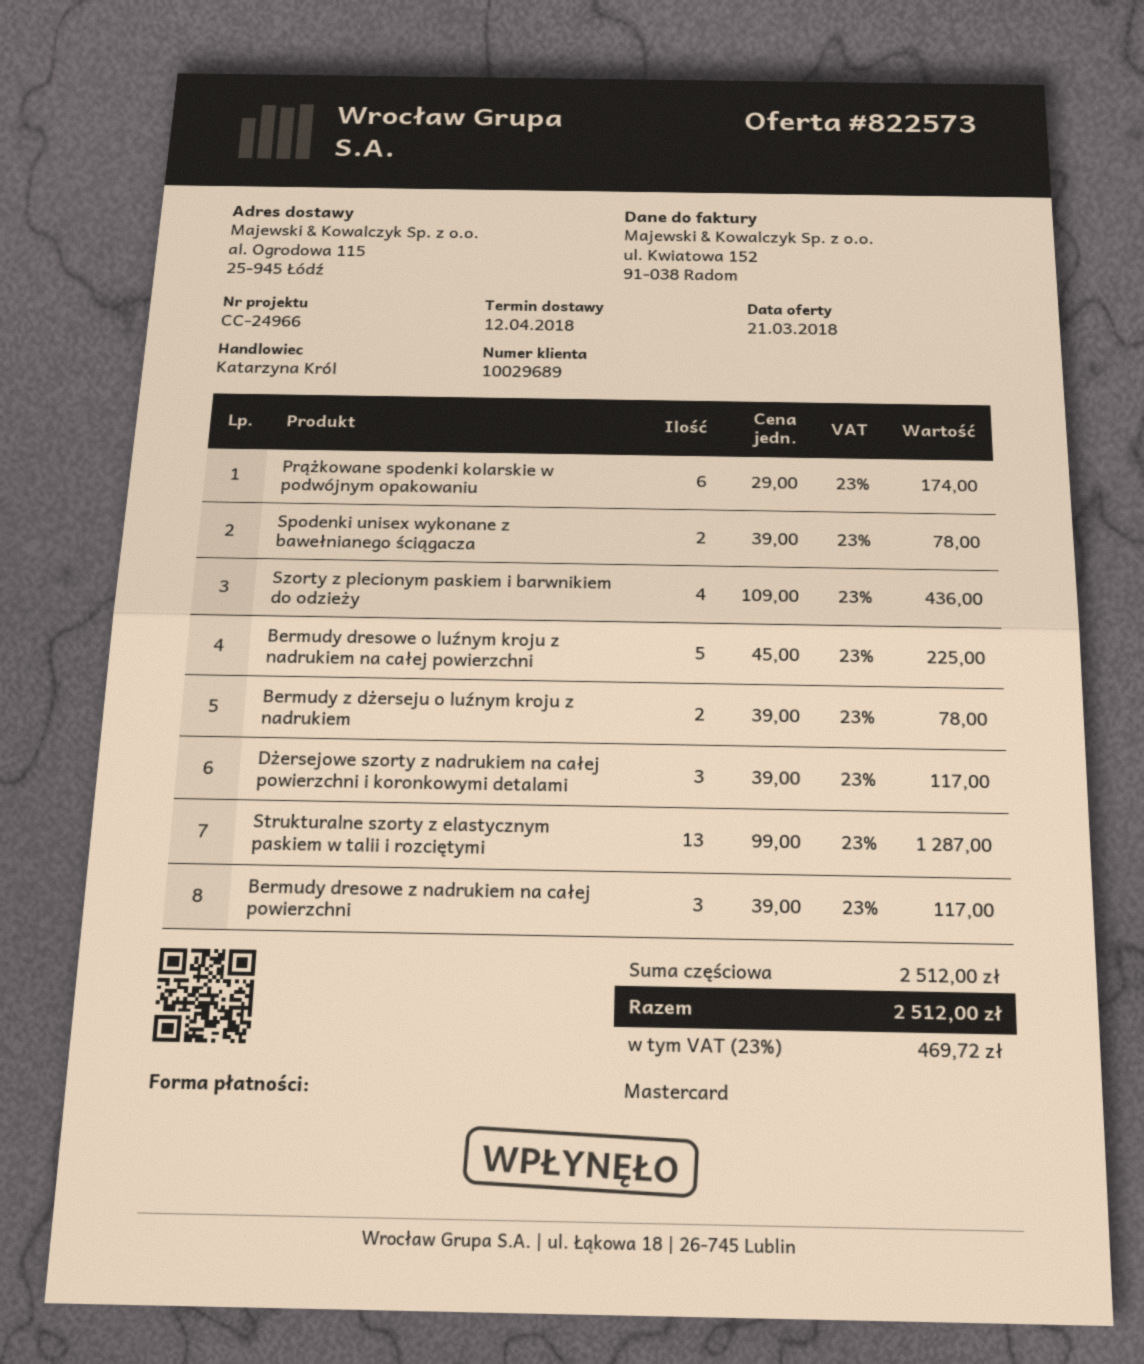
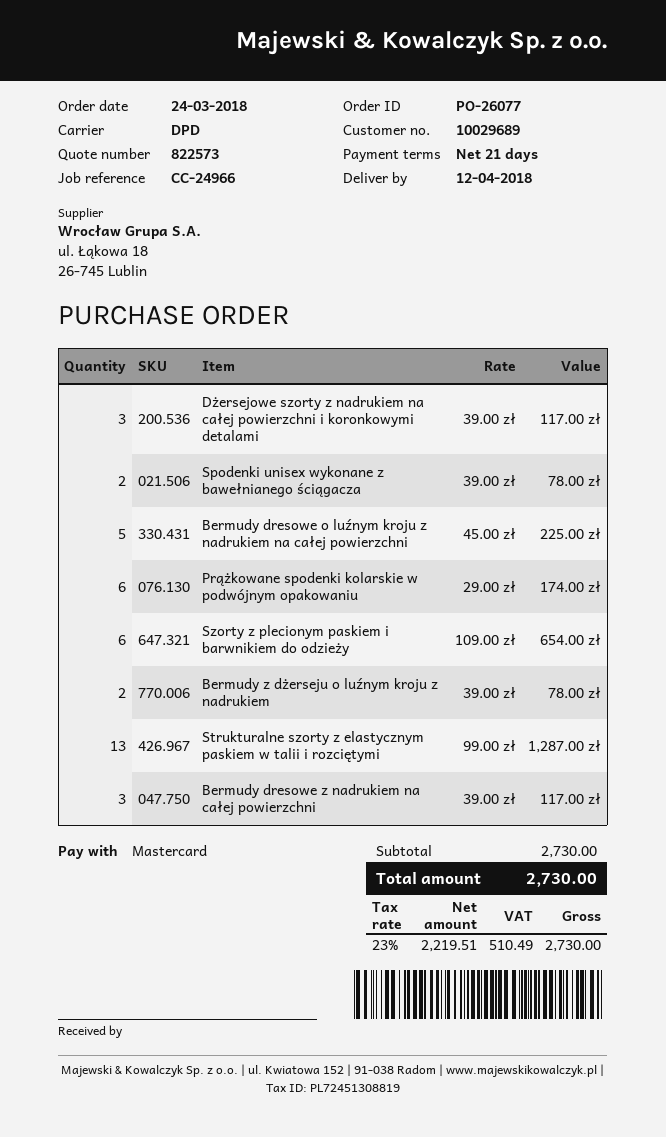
Szorty z plecionym paskiem i barwnikiem do odzieży: 4 x 109.00 = 436.00 -> 6 x 109.00 = 654.00
subtotal: 2512.00 -> 2730.00
tax: 23% = 469.72 -> 23% = 510.49
total: 2512.00 -> 2730.00

